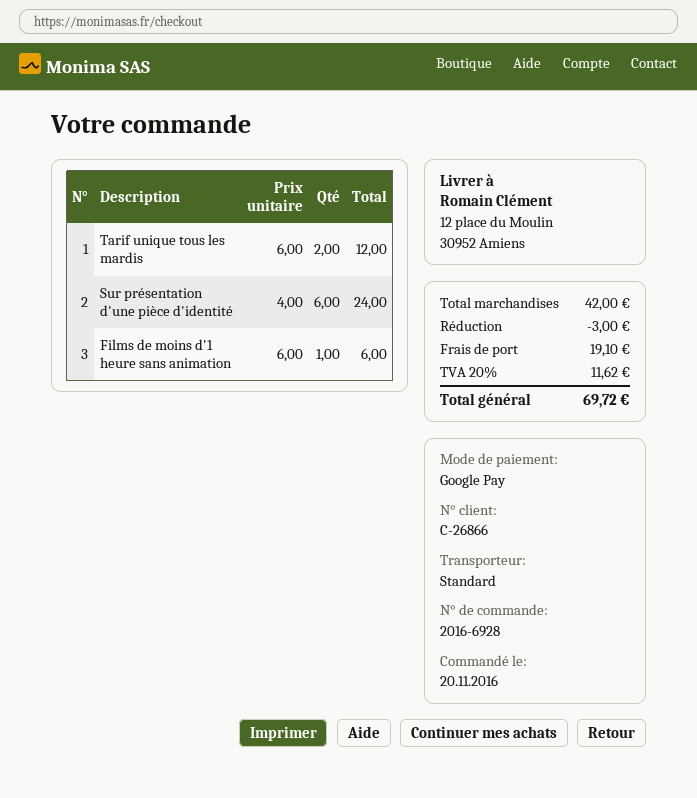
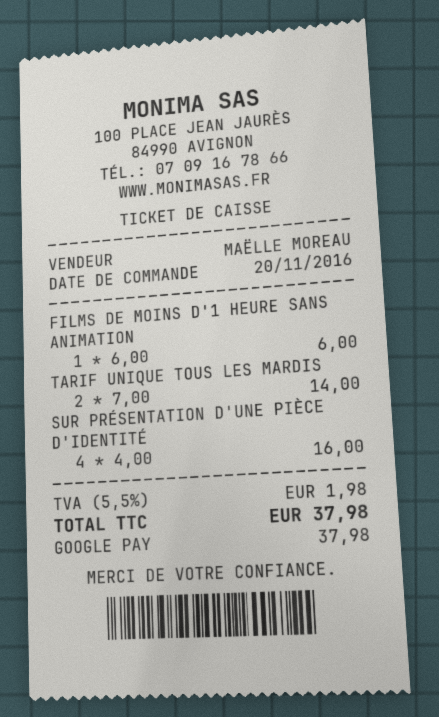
Tarif unique tous les mardis: 2 x 6.00 = 12.00 -> 2 x 7.00 = 14.00
Sur présentation d'une pièce d'identité: 6 x 4.00 = 24.00 -> 4 x 4.00 = 16.00
discount: 3.00 -> none
shipping: 19.10 -> none
tax: 20% = 11.62 -> 5.5% = 1.98
total: 69.72 -> 37.98

